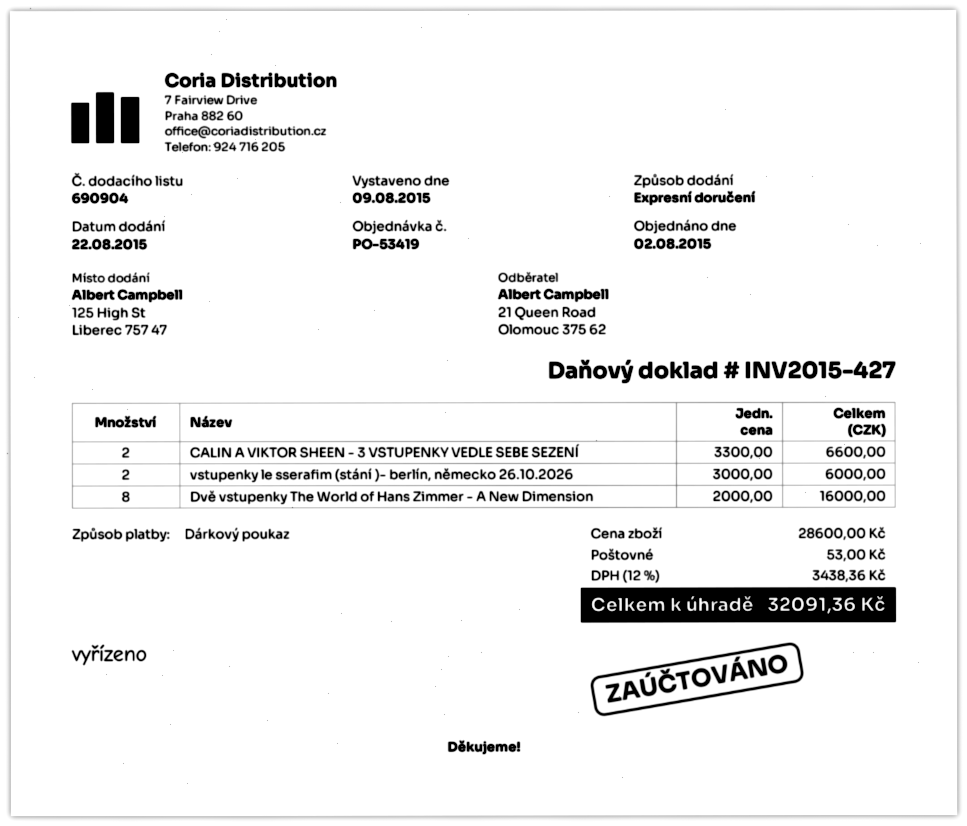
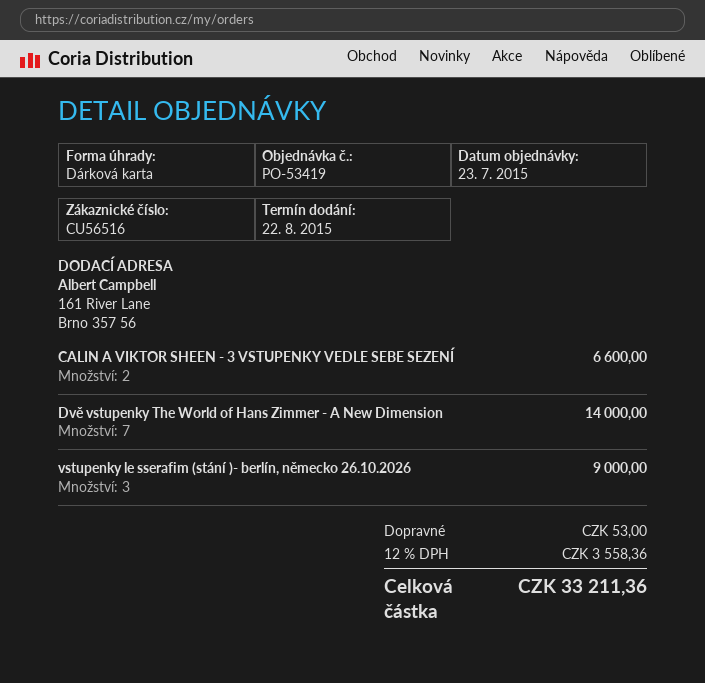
order date: 2015-08-02 -> 2015-07-23
ship to: 125 High St, Liberec 757 47 -> 161 River Lane, Brno 357 56
vstupenky le sserafim (stání )- berlín, německo 26.10.2026: 2 for 6000.00 -> 3 for 9000.00
Dvě vstupenky The World of Hans Zimmer - A New Dimension: 8 for 16000.00 -> 7 for 14000.00
tax: 12% = 3438.36 -> 12% = 3558.36
total: 32091.36 -> 33211.36

